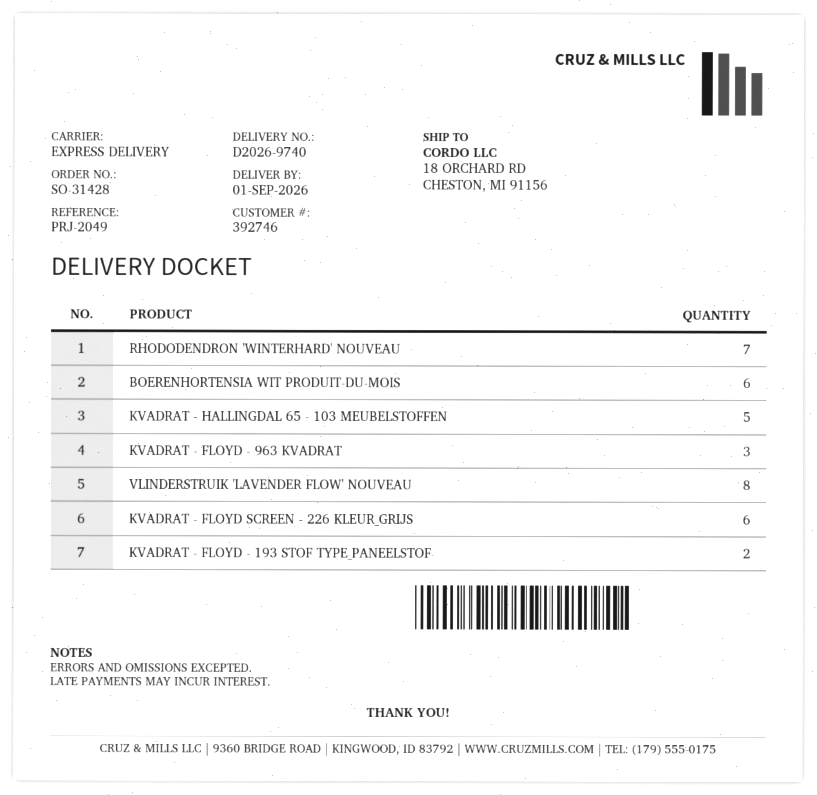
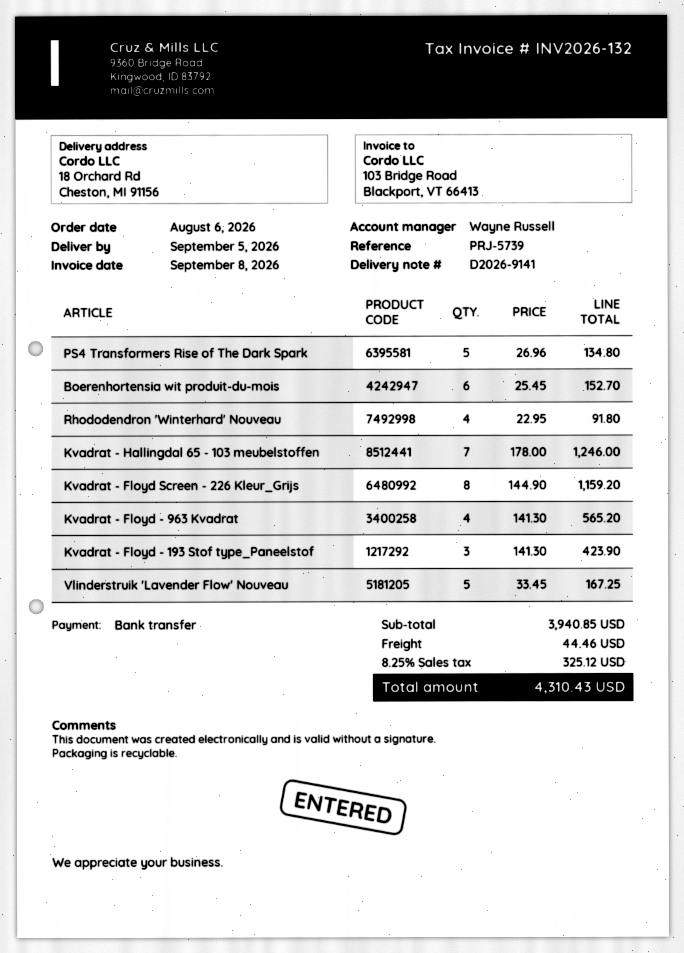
delivery note number: D2026-9740 -> D2026-9141
delivery date: 2026-09-01 -> 2026-09-05
reference: PRJ-2049 -> PRJ-5739
RHODODENDRON 'WINTERHARD' NOUVEAU: 7 -> 4
KVADRAT - HALLINGDAL 65 - 103 MEUBELSTOFFEN: 5 -> 7
KVADRAT - FLOYD - 963 KVADRAT: 3 -> 4
VLINDERSTRUIK 'LAVENDER FLOW' NOUVEAU: 8 -> 5
KVADRAT - FLOYD SCREEN - 226 KLEUR_GRIJS: 6 -> 8
KVADRAT - FLOYD - 193 STOF TYPE_PANEELSTOF: 2 -> 3
PS4 Transformers Rise of The Dark Spark: none -> 5

